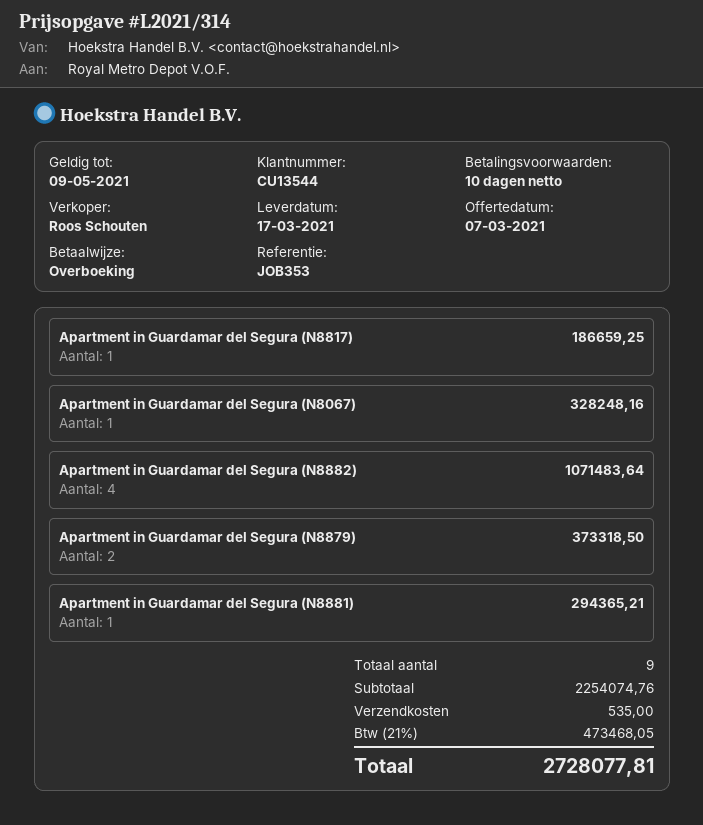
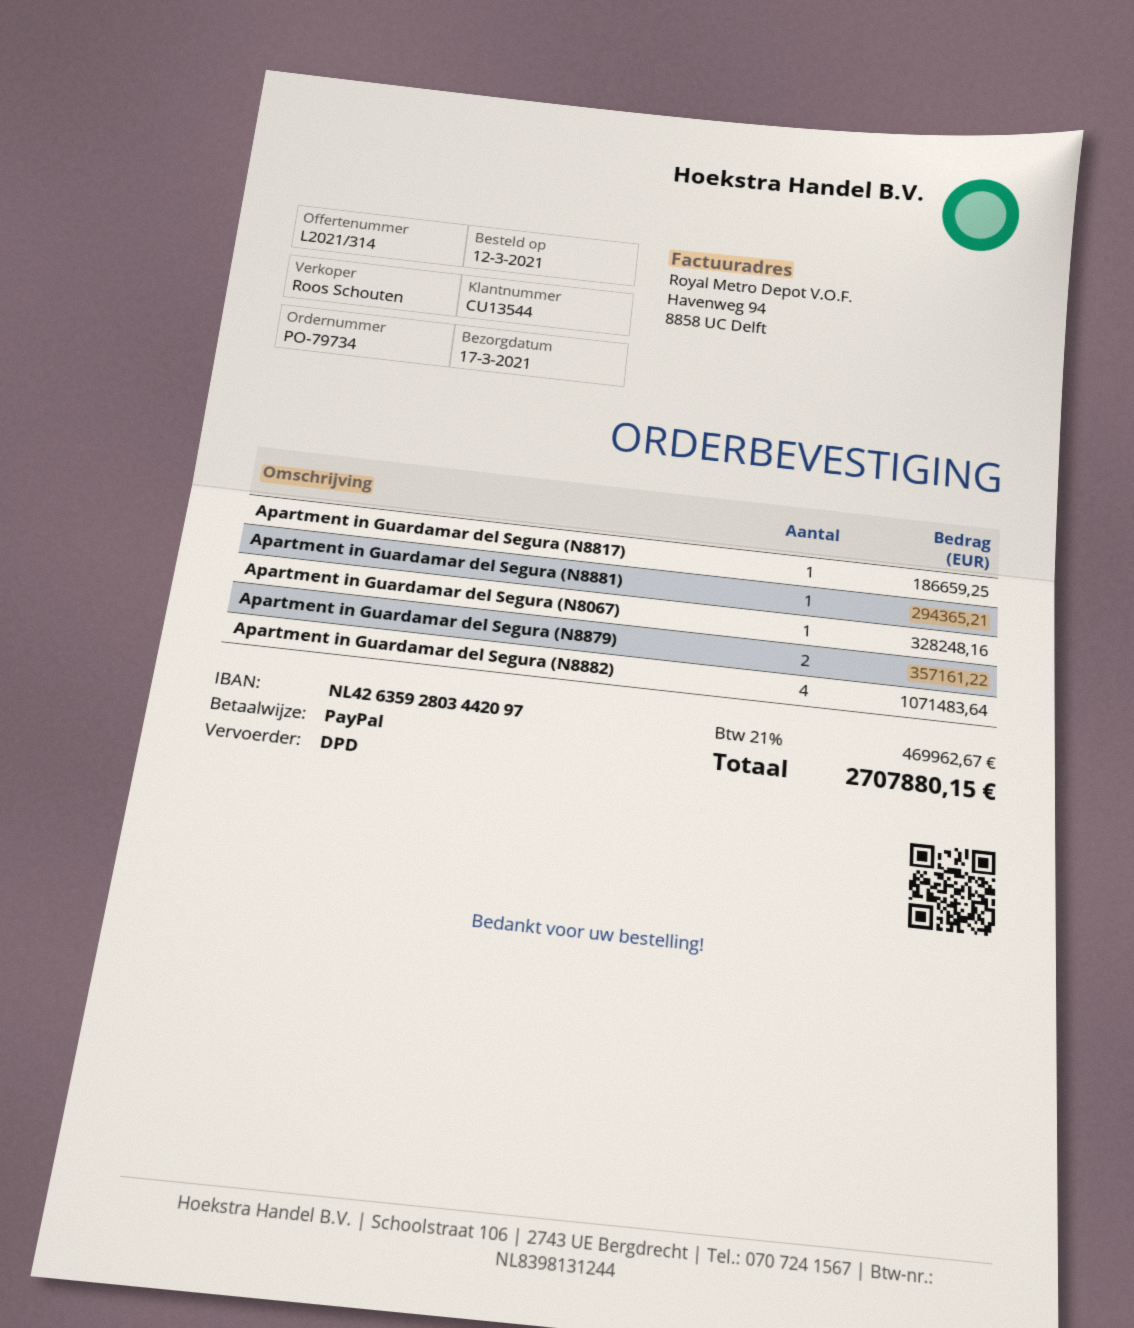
payment method: bank transfer -> PayPal
Apartment in Guardamar del Segura (N8879): 2 for 373318.50 -> 2 for 357161.22
shipping: 535.00 -> none
tax: 21% = 473468.05 -> 21% = 469962.67
total: 2728077.81 -> 2707880.15

